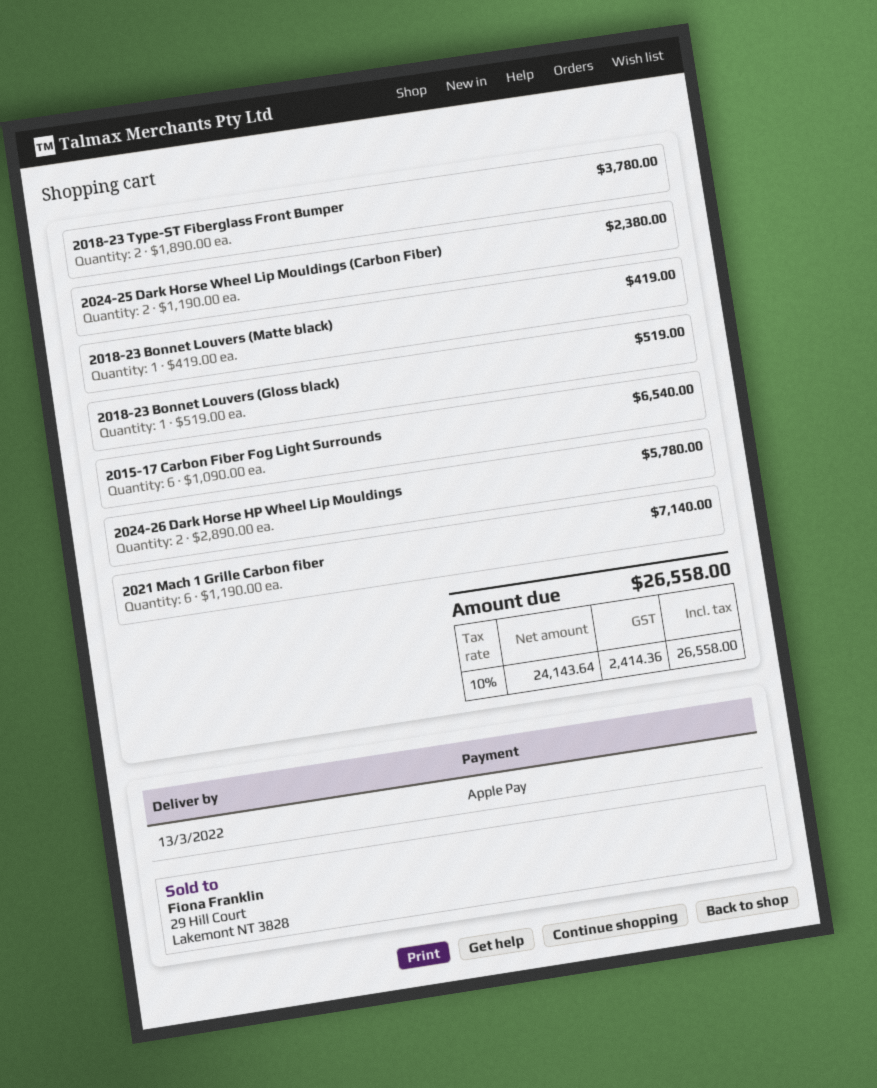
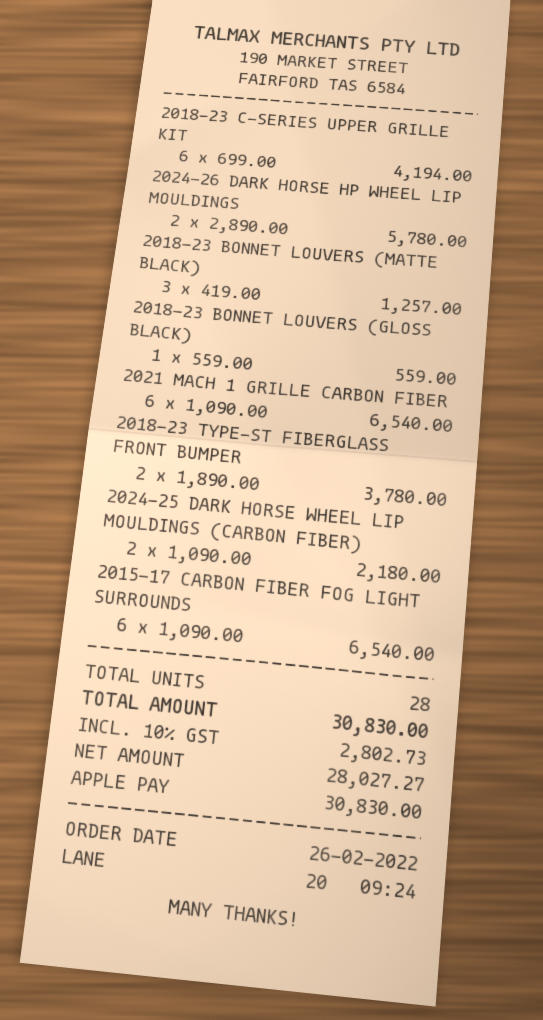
2024-25 Dark Horse Wheel Lip Mouldings (Carbon Fiber): 2 x 1190.00 = 2380.00 -> 2 x 1090.00 = 2180.00
2018-23 Bonnet Louvers (Matte black): 1 x 419.00 = 419.00 -> 3 x 419.00 = 1257.00
2018-23 Bonnet Louvers (Gloss black): 1 x 519.00 = 519.00 -> 1 x 559.00 = 559.00
2021 Mach 1 Grille Carbon fiber: 6 x 1190.00 = 7140.00 -> 6 x 1090.00 = 6540.00
2018-23 C-SERIES UPPER GRILLE KIT: none -> 6 x 699.00 = 4194.00
net: 24143.64 -> 28027.27
tax: 10% = 2414.36 -> 10% = 2802.73
total: 26558.00 -> 30830.00

